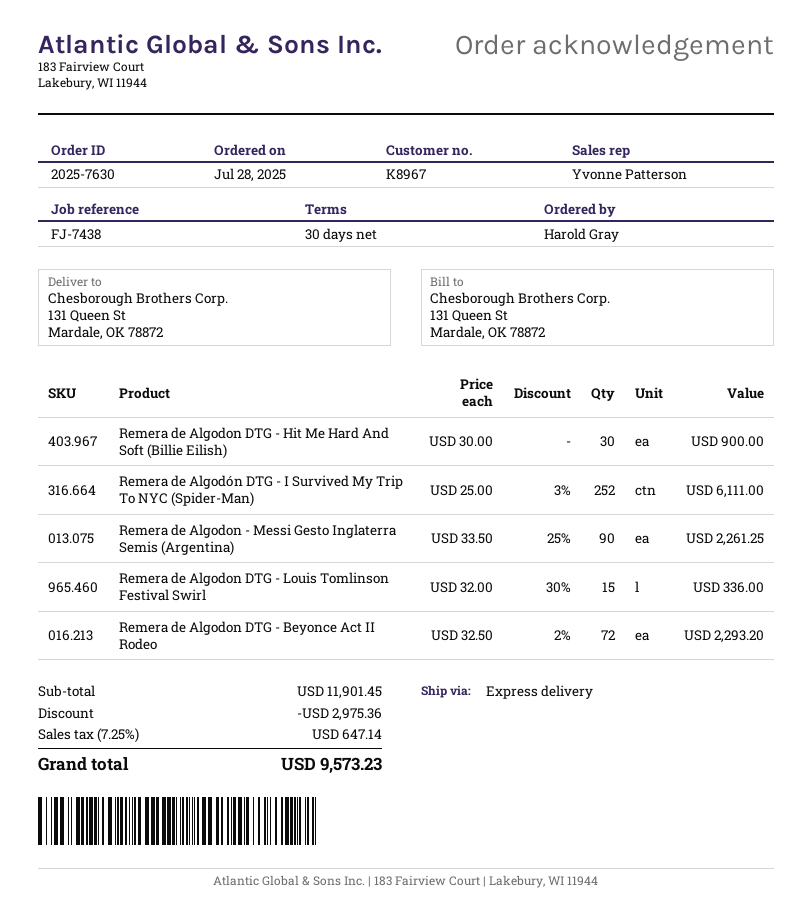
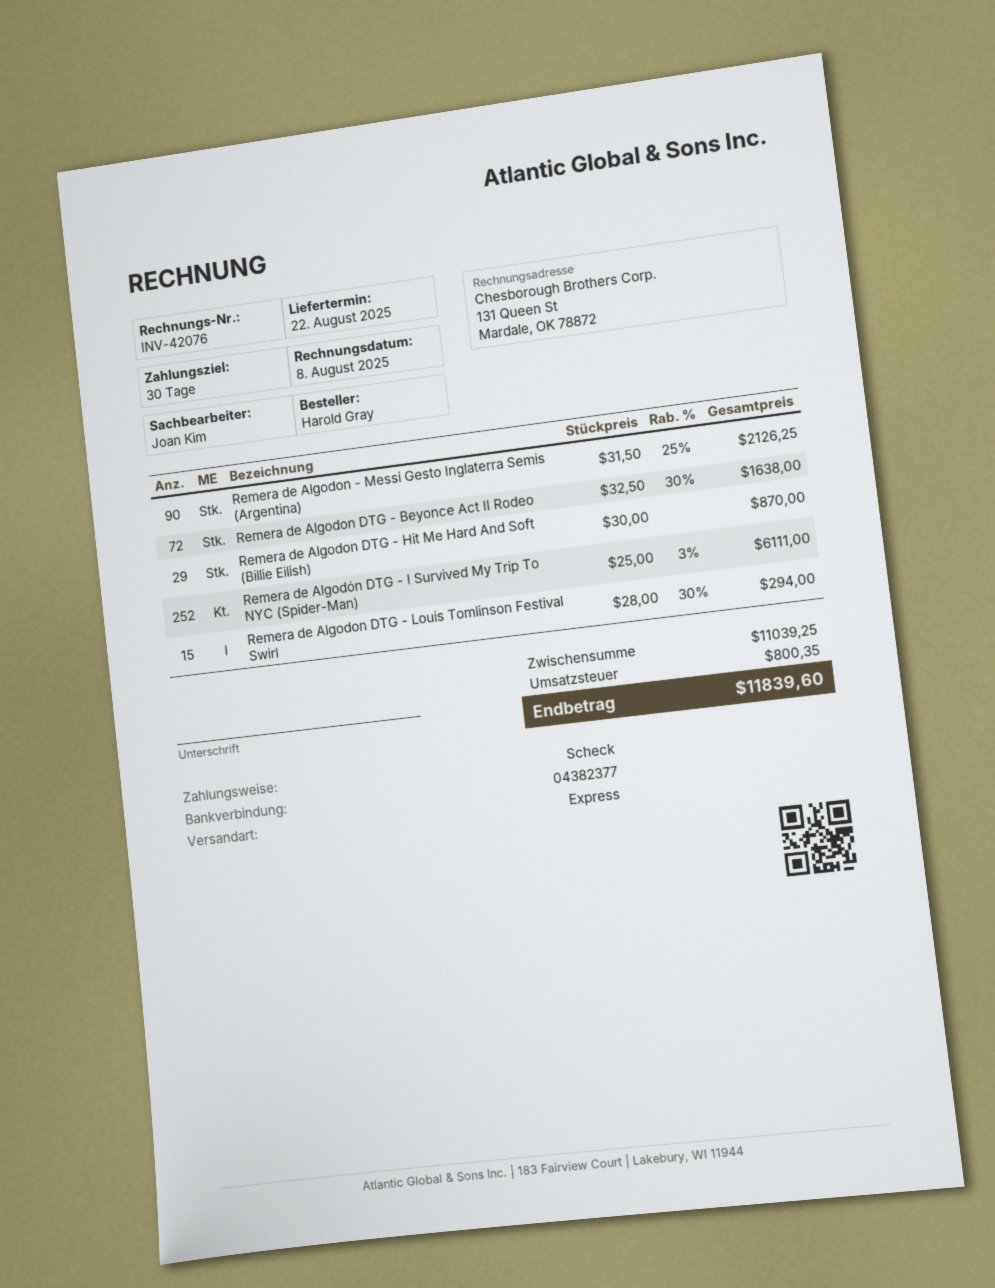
sales rep: Yvonne Patterson -> Joan Kim
Remera de Algodon DTG - Hit Me Hard And Soft (Billie Eilish): 30 x 30.00 = 900.00 -> 29 x 30.00 = 870.00
Remera de Algodon - Messi Gesto Inglaterra Semis (Argentina): 90 x 33.50 - 25% = 2261.25 -> 90 x 31.50 - 25% = 2126.25
Remera de Algodon DTG - Louis Tomlinson Festival Swirl: 15 x 32.00 - 30% = 336.00 -> 15 x 28.00 - 30% = 294.00
Remera de Algodon DTG - Beyonce Act II Rodeo: 72 x 32.50 - 2% = 2293.20 -> 72 x 32.50 - 30% = 1638.00
subtotal: 11901.45 -> 11039.25
discount: 2975.36 -> none
tax: 647.14 -> 800.35
total: 9573.23 -> 11839.60

